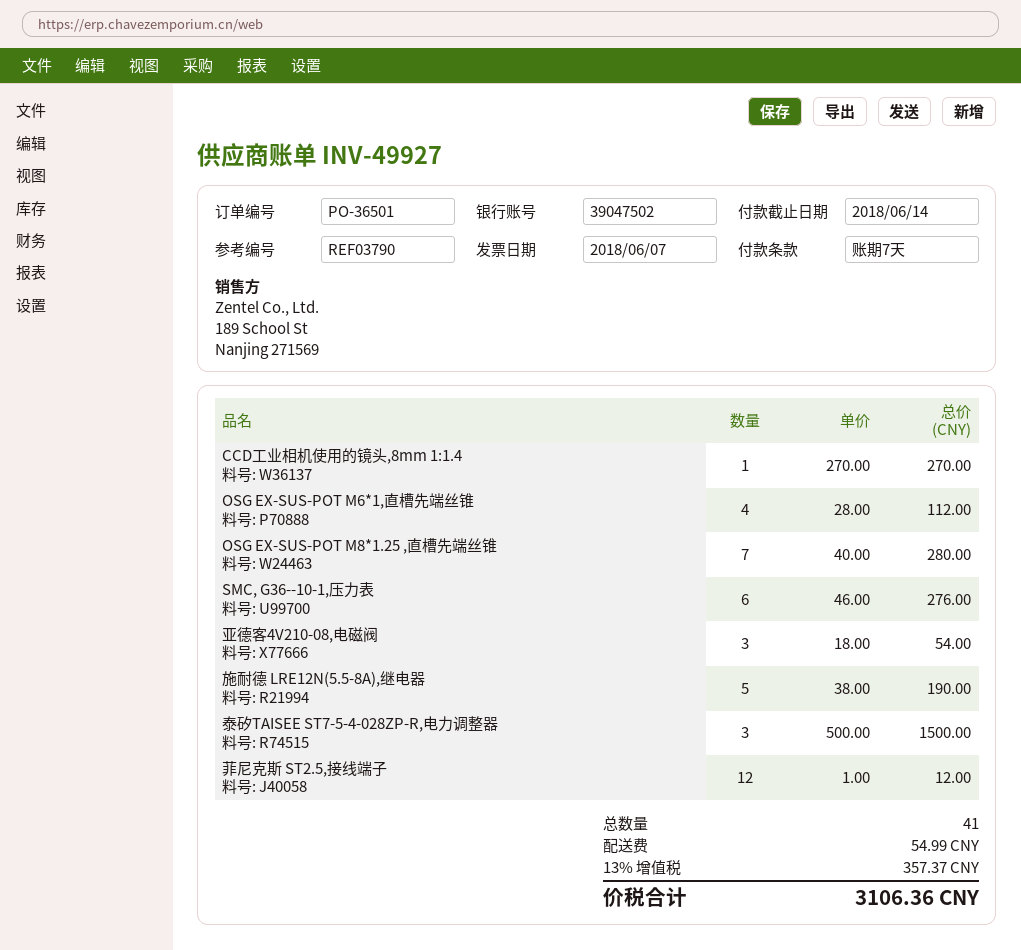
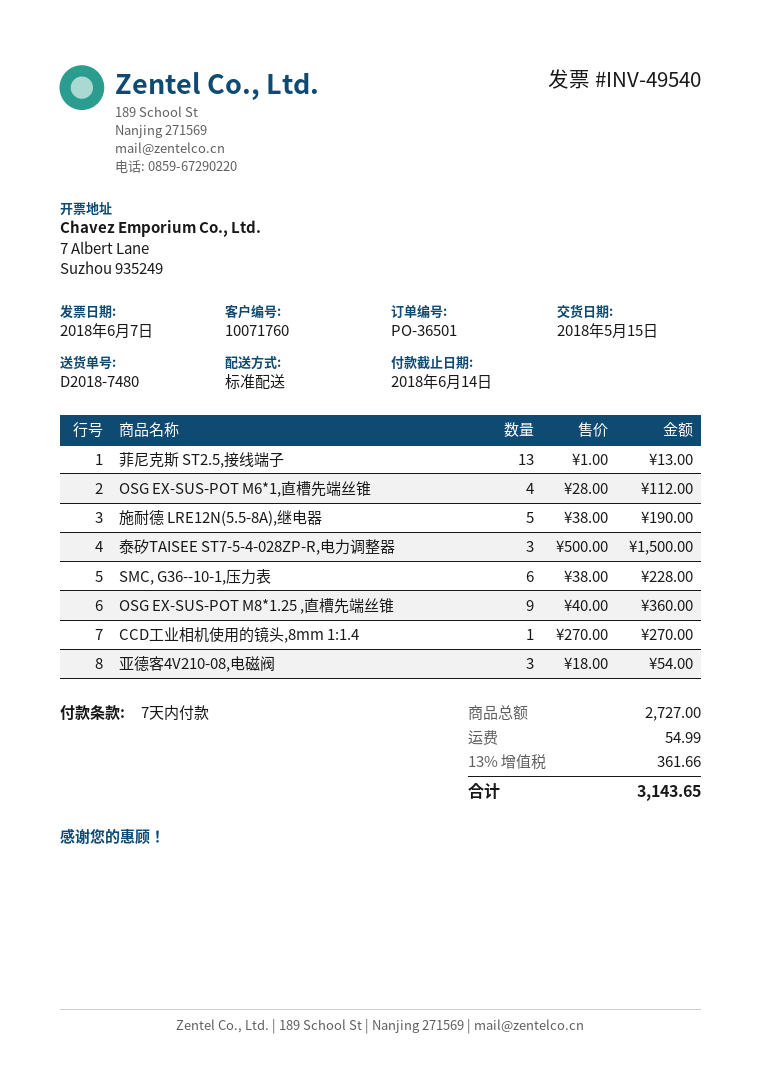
invoice number: INV-49927 -> INV-49540
OSG EX-SUS-POT M8*1.25 ,直槽先端丝锥: 7 x 40.00 = 280.00 -> 9 x 40.00 = 360.00
SMC, G36--10-1,压力表: 6 x 46.00 = 276.00 -> 6 x 38.00 = 228.00
菲尼克斯 ST2.5,接线端子: 12 x 1.00 = 12.00 -> 13 x 1.00 = 13.00
tax: 13% = 357.37 -> 13% = 361.66
total: 3106.36 -> 3143.65

